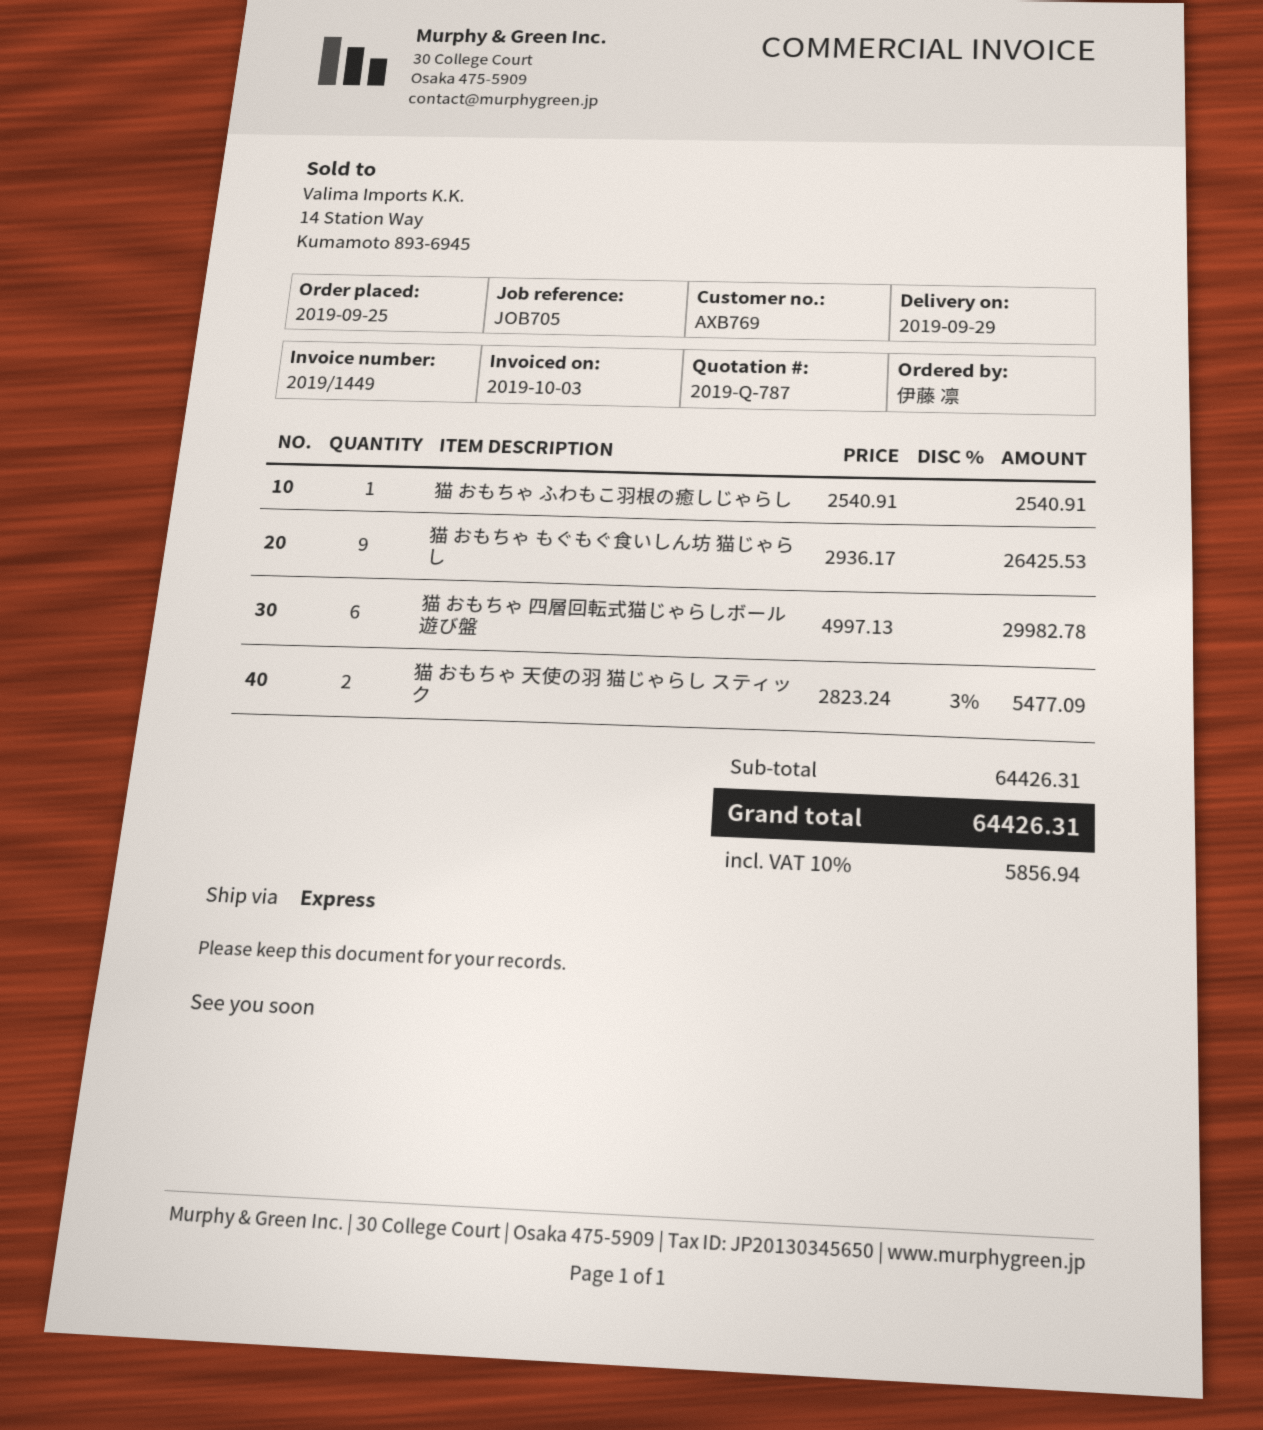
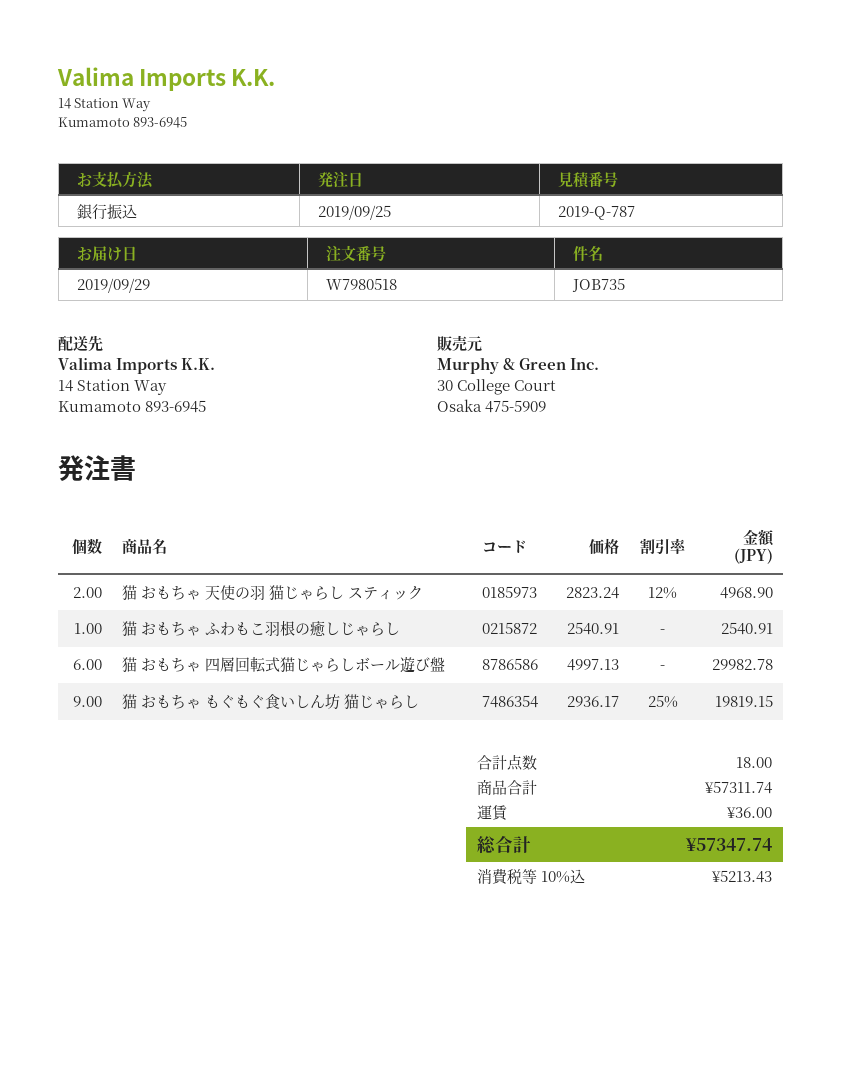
reference: JOB705 -> JOB735
猫 おもちゃ もぐもぐ食いしん坊 猫じゃらし: 9 x 2936.17 = 26425.53 -> 9 x 2936.17 - 25% = 19819.15
猫 おもちゃ 天使の羽 猫じゃらし スティック: 2 x 2823.24 - 3% = 5477.09 -> 2 x 2823.24 - 12% = 4968.90
subtotal: 64426.31 -> 57311.74
shipping: none -> 36.00
tax: 10% = 5856.94 -> 10% = 5213.43
total: 64426.31 -> 57347.74

